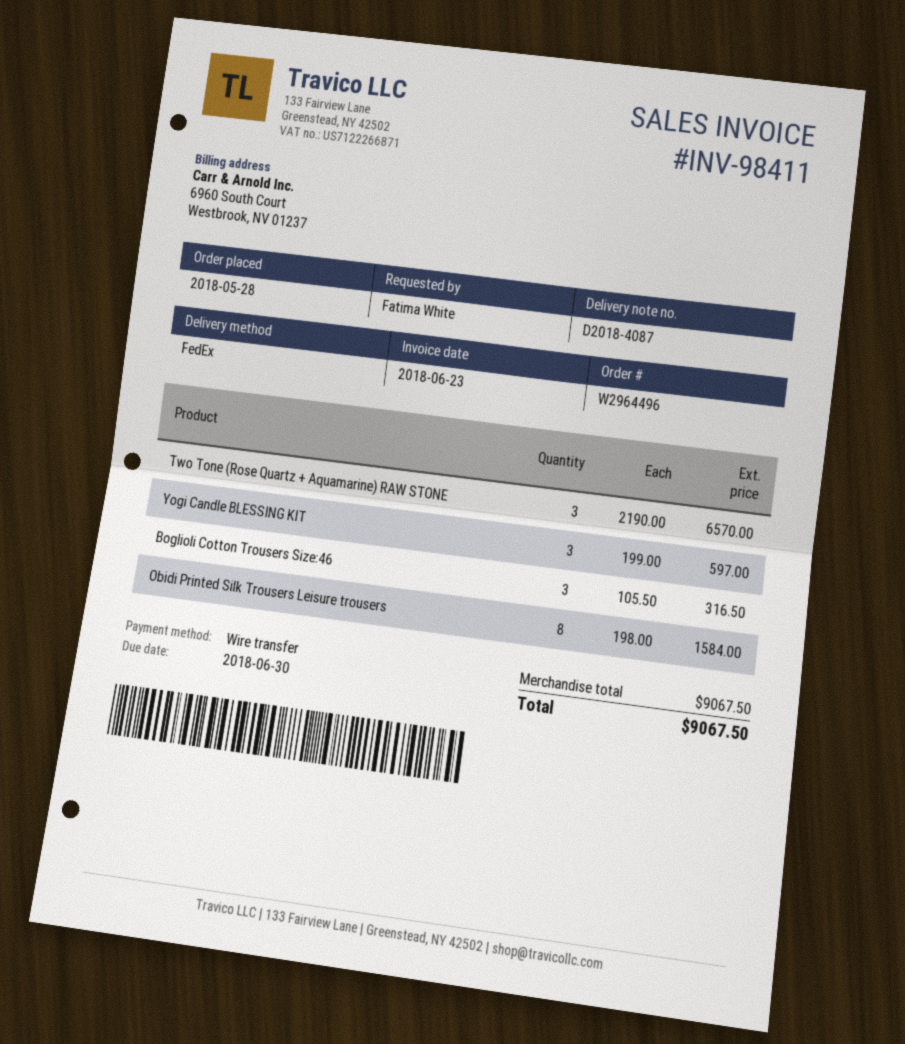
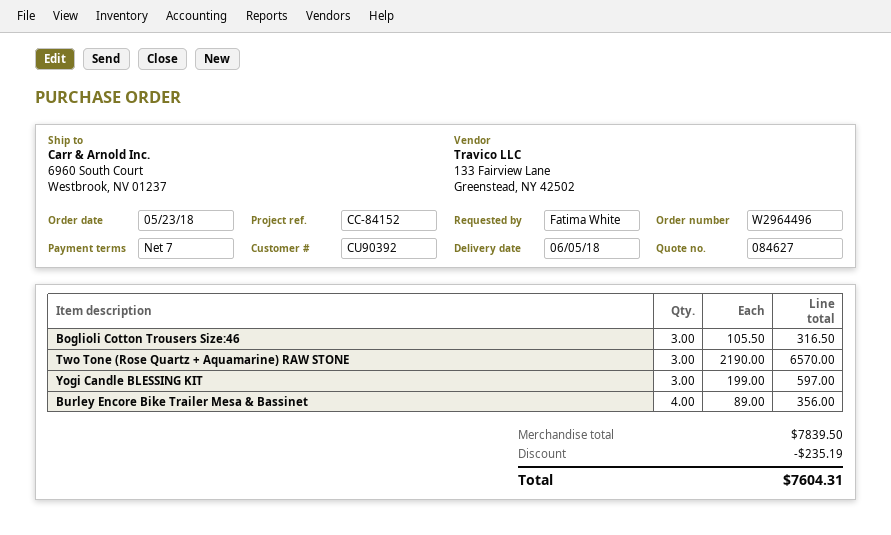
order date: 2018-05-28 -> 2018-05-23
Obidi Printed Silk Trousers Leisure trousers: 8 x 198.00 = 1584.00 -> none
Burley Encore Bike Trailer Mesa & Bassinet: none -> 4 x 89.00 = 356.00
subtotal: 9067.50 -> 7839.50
discount: none -> 235.19
total: 9067.50 -> 7604.31

